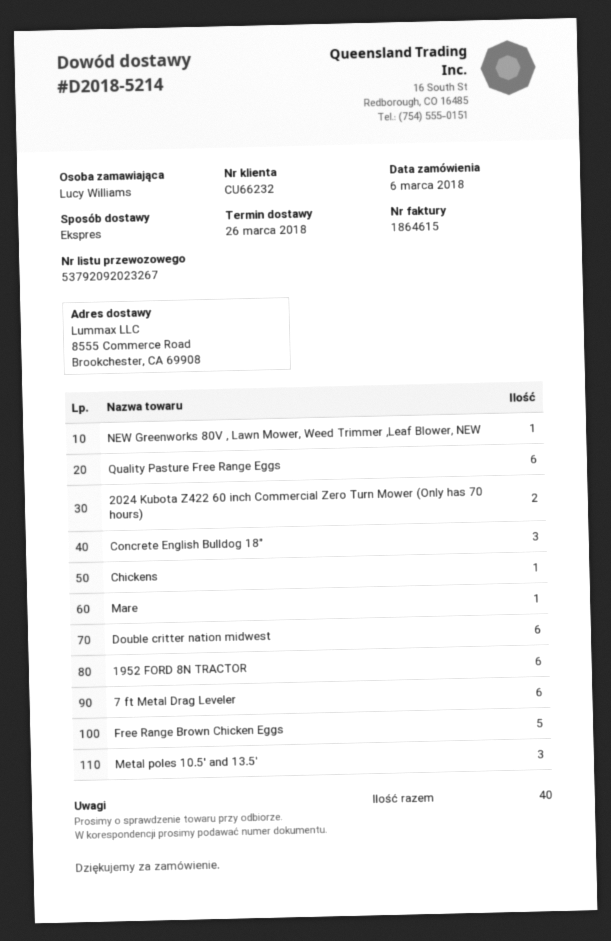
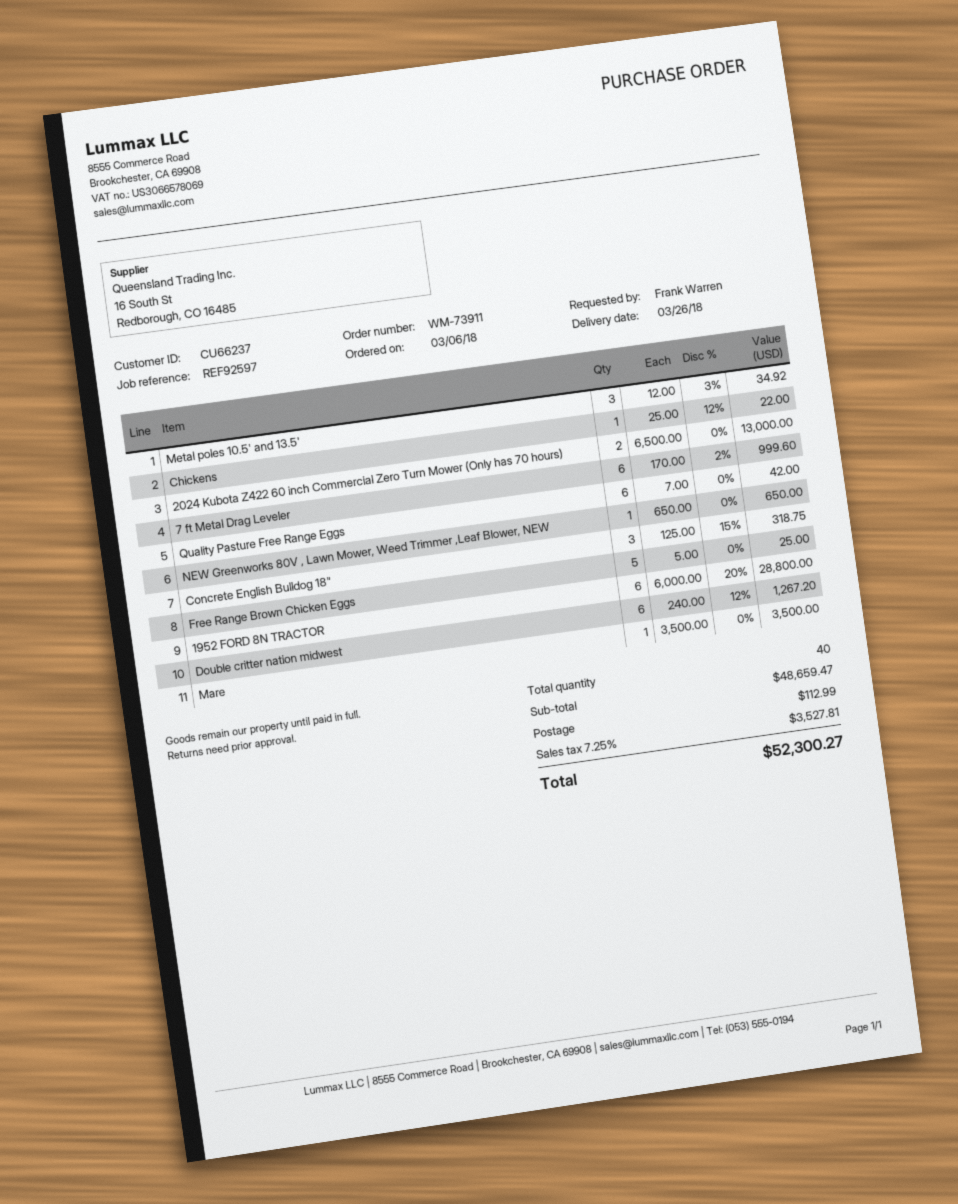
customer number: CU66232 -> CU66237
ordered by: Lucy Williams -> Frank Warren

